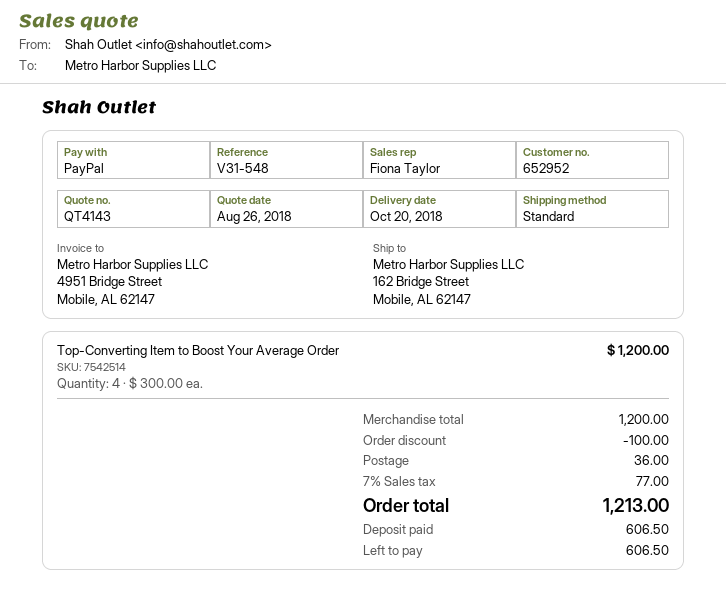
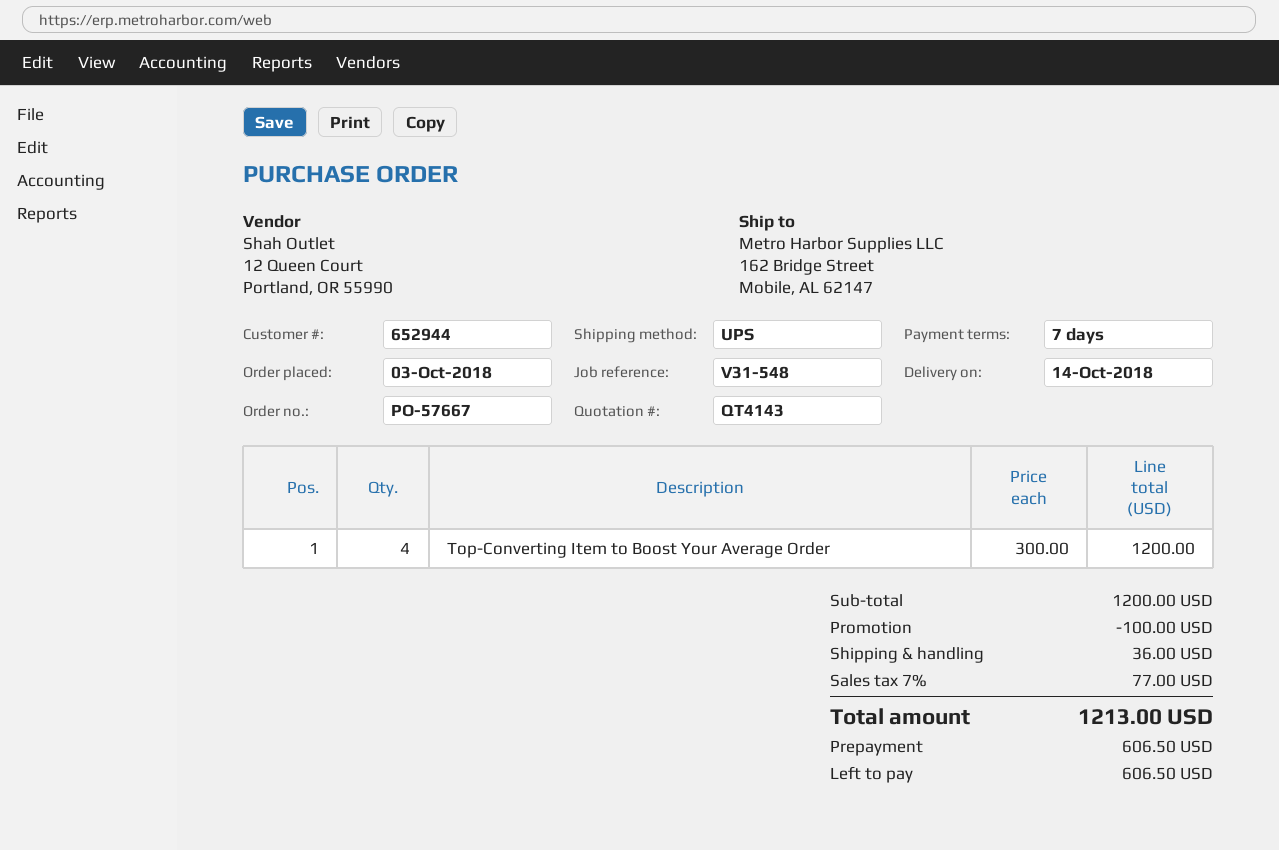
delivery date: 2018-10-20 -> 2018-10-14
customer number: 652952 -> 652944
shipping method: standard -> UPS

